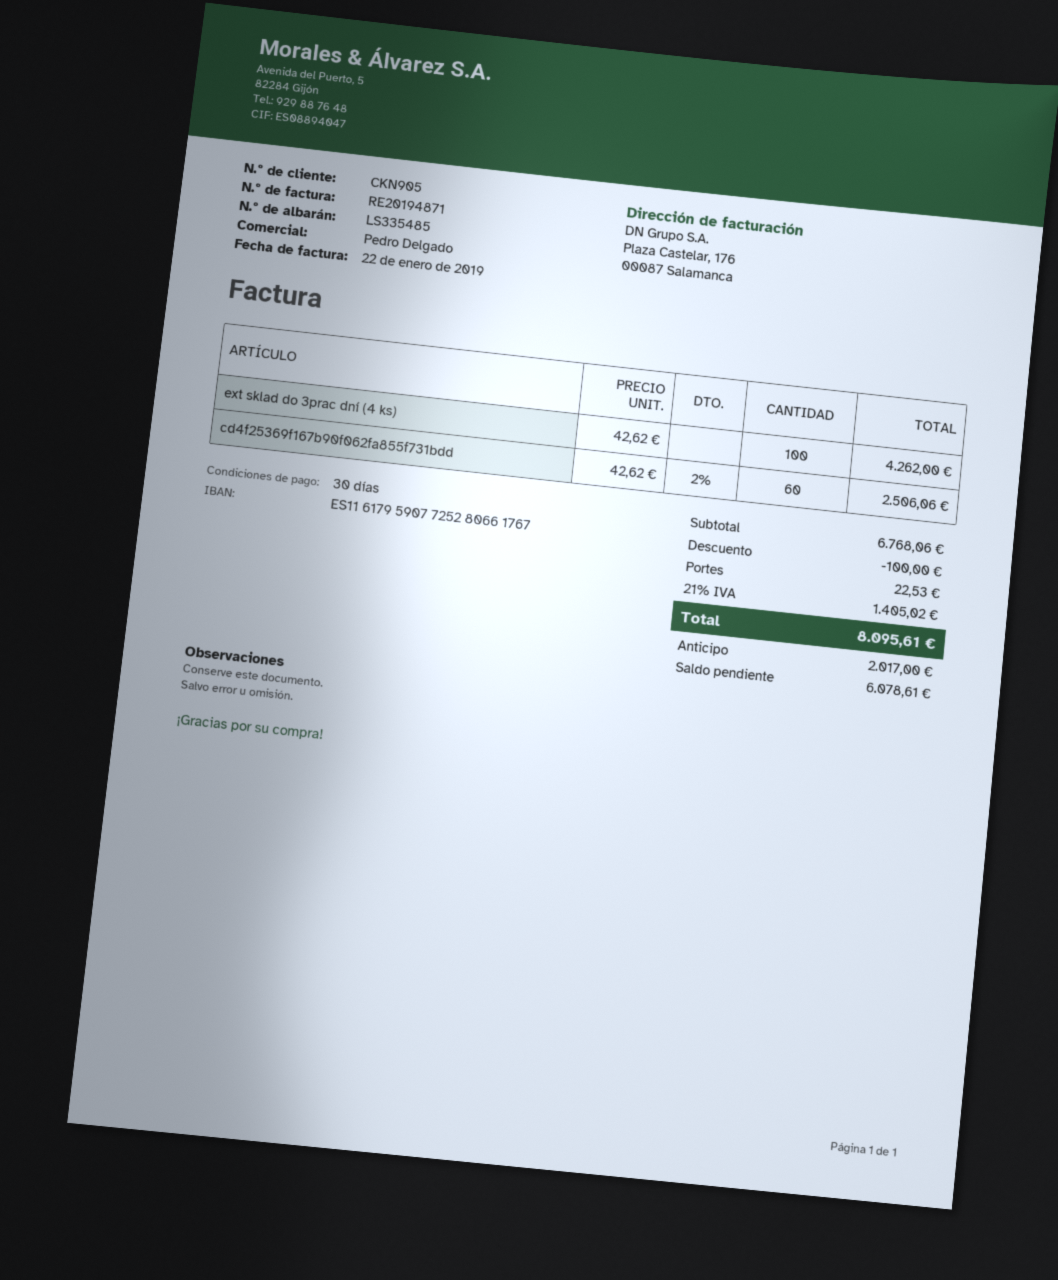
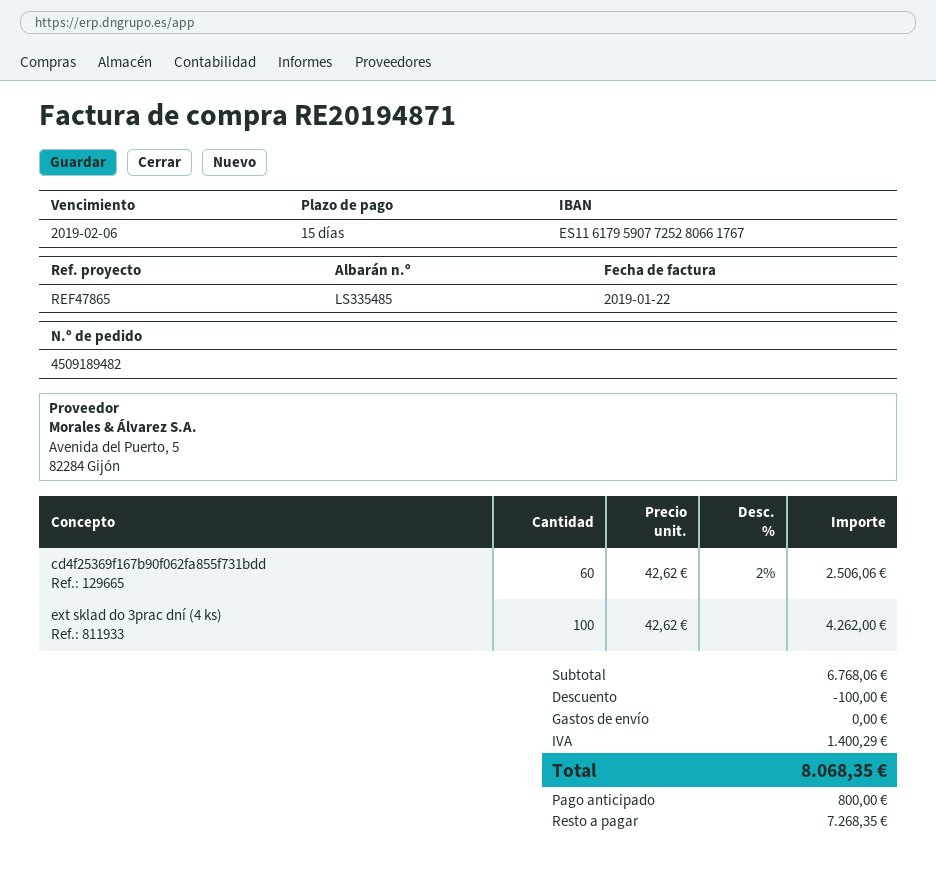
payment terms: 30 days -> 15 days
shipping: 22.53 -> 0.00
tax: 1405.02 -> 1400.29
total: 8095.61 -> 8068.35
deposit: 2017.00 -> 800.00
balance: 6078.61 -> 7268.35

